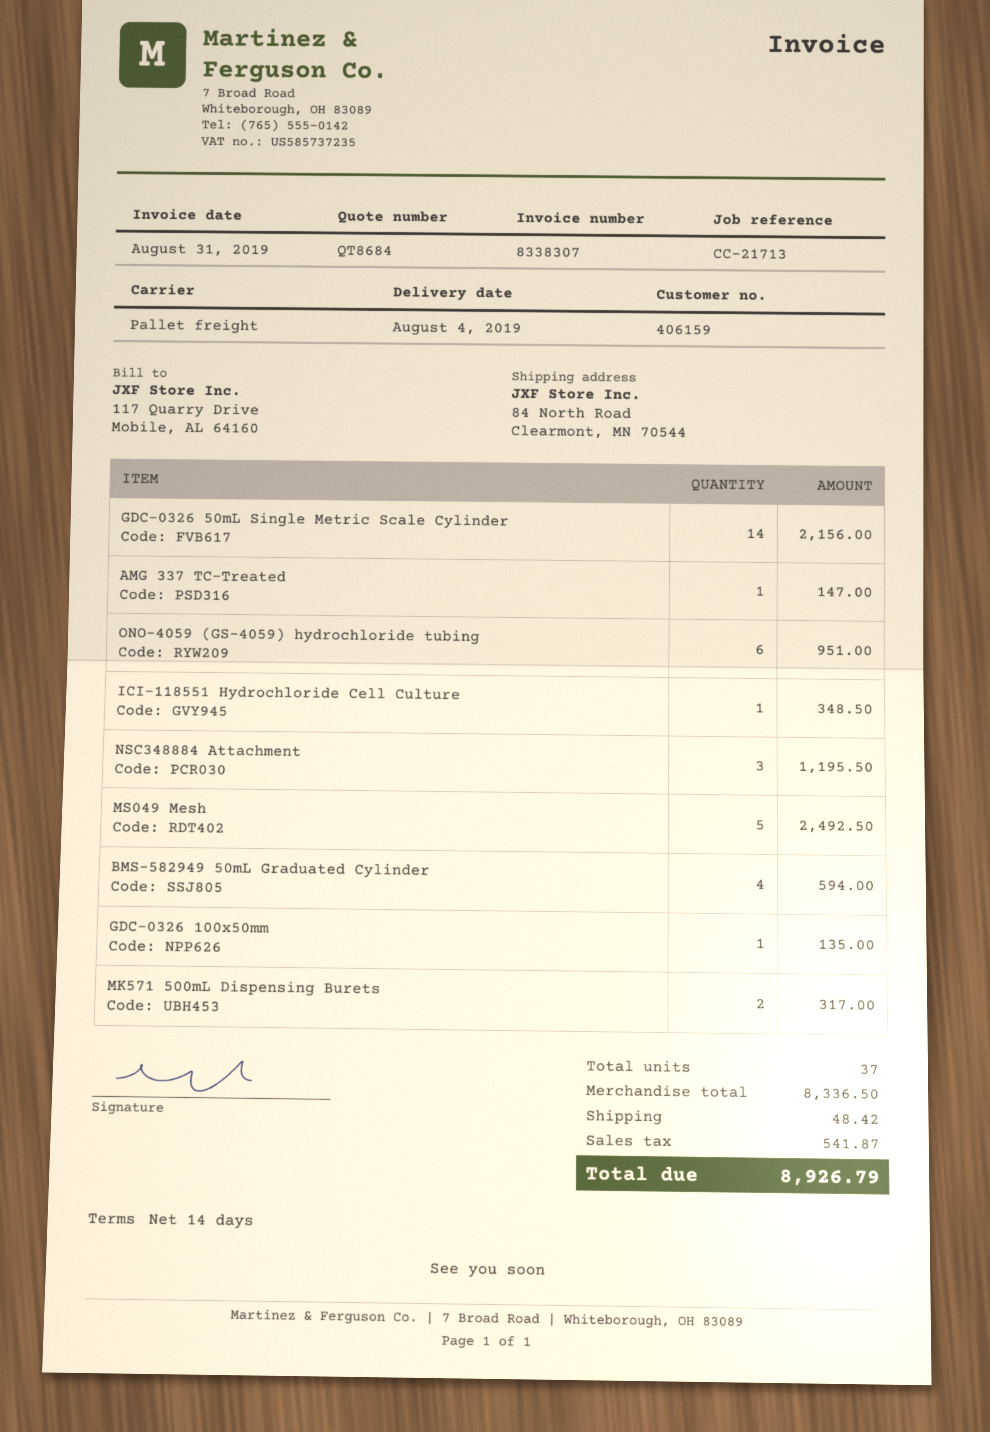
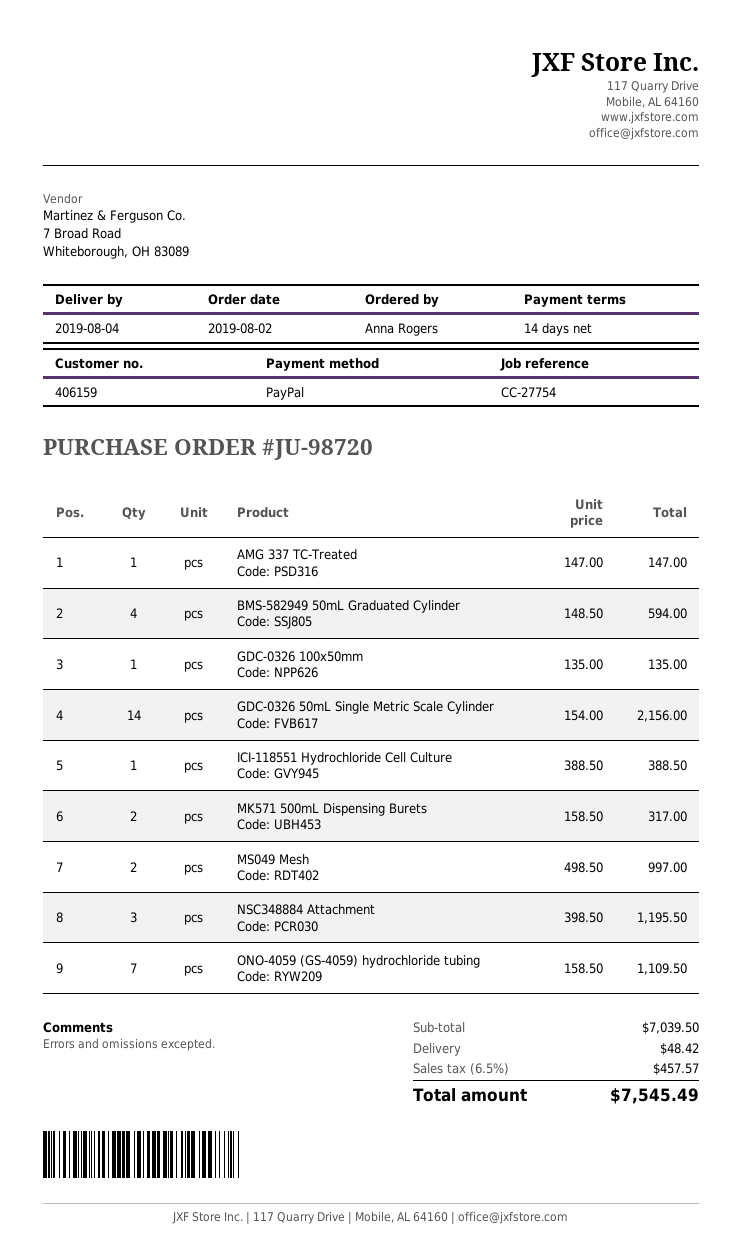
reference: CC-21713 -> CC-27754
ONO-4059 (GS-4059) hydrochloride tubing: 6 for 951.00 -> 7 for 1109.50
ICI-118551 Hydrochloride Cell Culture: 1 for 348.50 -> 1 for 388.50
MS049 Mesh: 5 for 2492.50 -> 2 for 997.00
subtotal: 8336.50 -> 7039.50
tax: 541.87 -> 457.57
total: 8926.79 -> 7545.49

